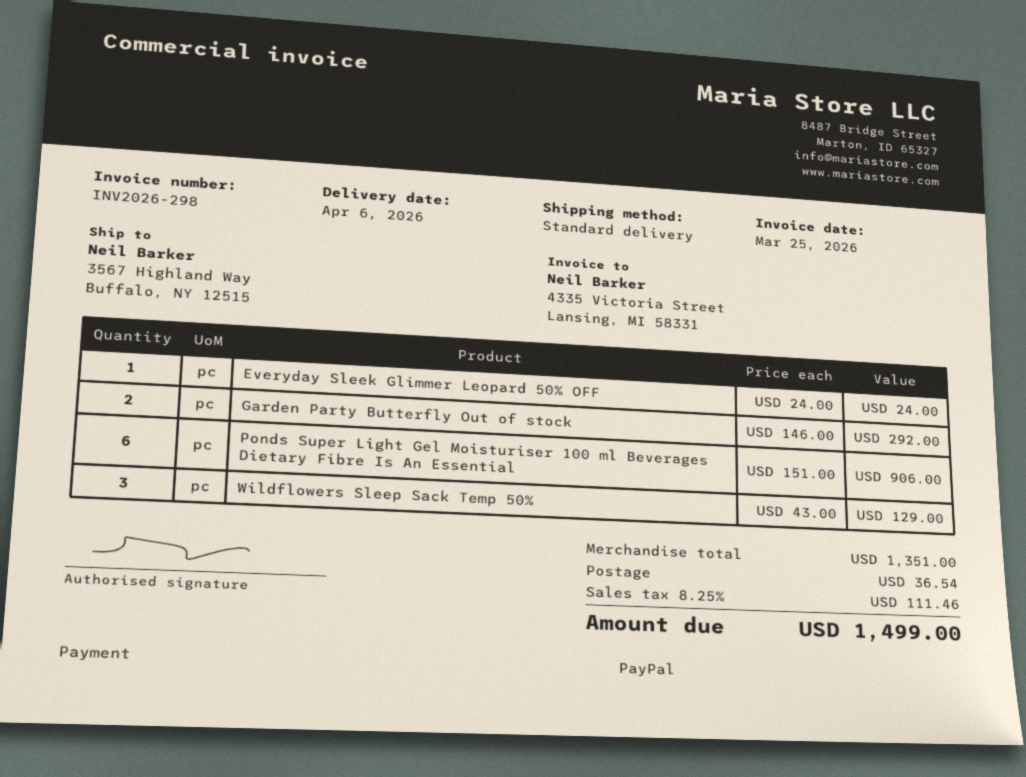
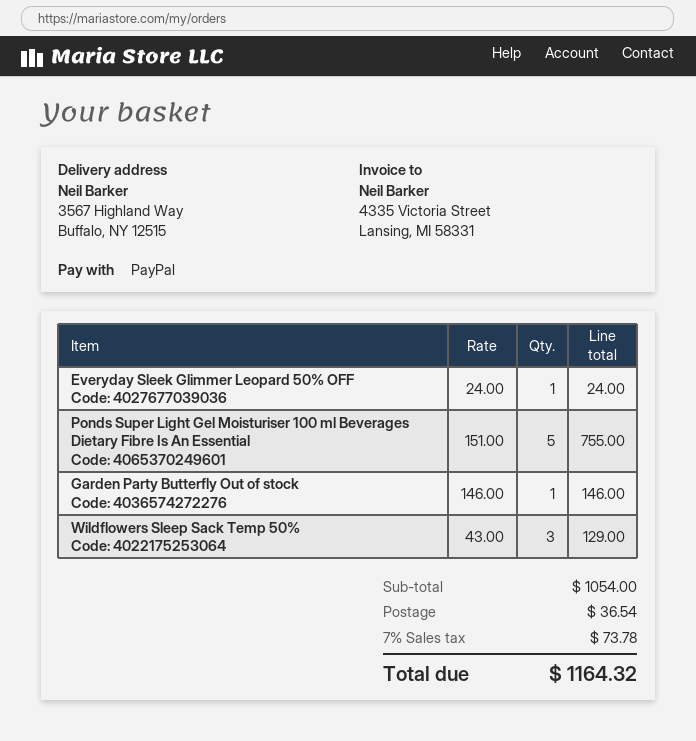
Garden Party Butterfly Out of stock: 2 x 146.00 = 292.00 -> 1 x 146.00 = 146.00
Ponds Super Light Gel Moisturiser 100 ml Beverages Dietary Fibre Is An Essential: 6 x 151.00 = 906.00 -> 5 x 151.00 = 755.00
subtotal: 1351.00 -> 1054.00
tax: 8.25% = 111.46 -> 7% = 73.78
total: 1499.00 -> 1164.32

